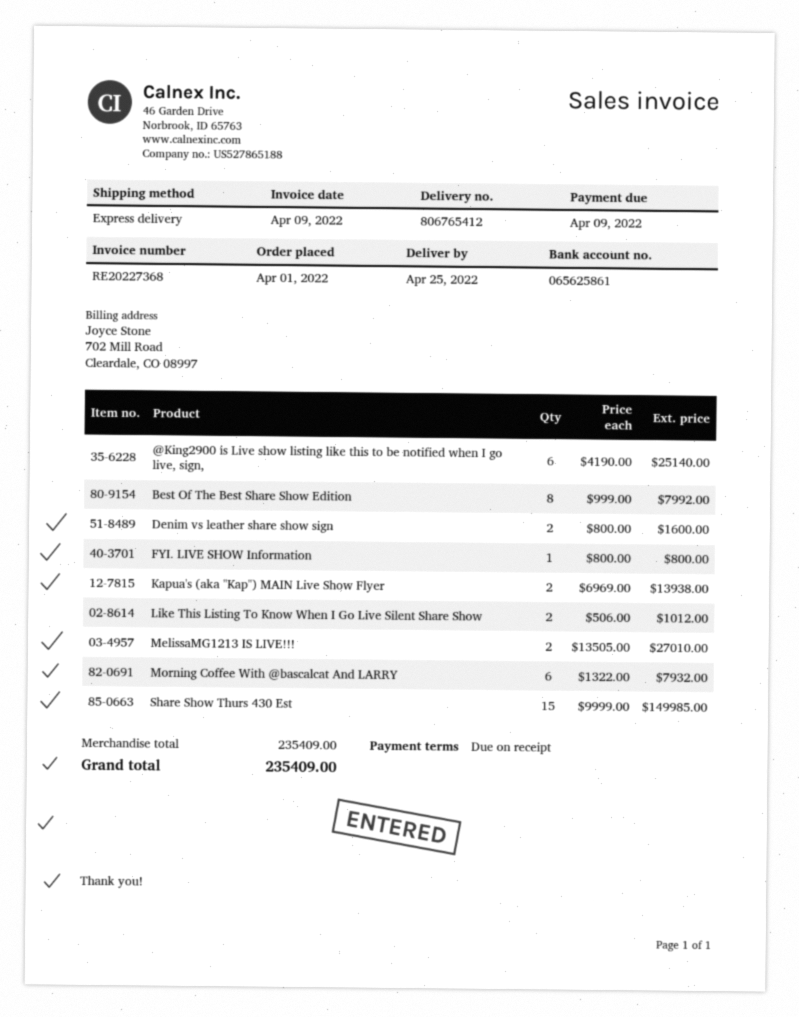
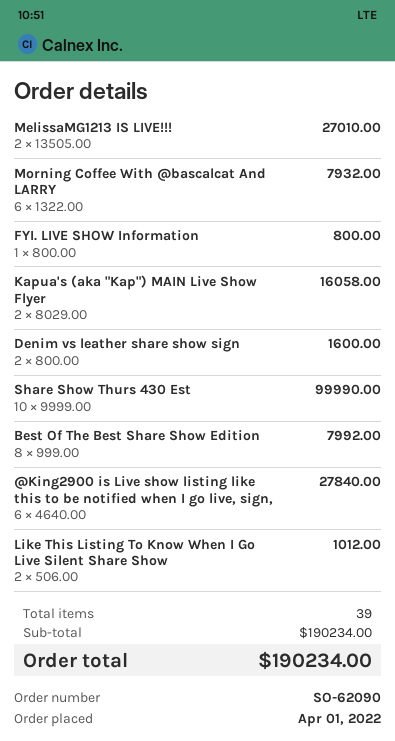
@King2900 is Live show listing like this to be notified when I go live, sign,: 6 x 4190.00 = 25140.00 -> 6 x 4640.00 = 27840.00
Kapua's (aka "Kap") MAIN Live Show Flyer: 2 x 6969.00 = 13938.00 -> 2 x 8029.00 = 16058.00
Share Show Thurs 430 Est: 15 x 9999.00 = 149985.00 -> 10 x 9999.00 = 99990.00
subtotal: 235409.00 -> 190234.00
total: 235409.00 -> 190234.00

